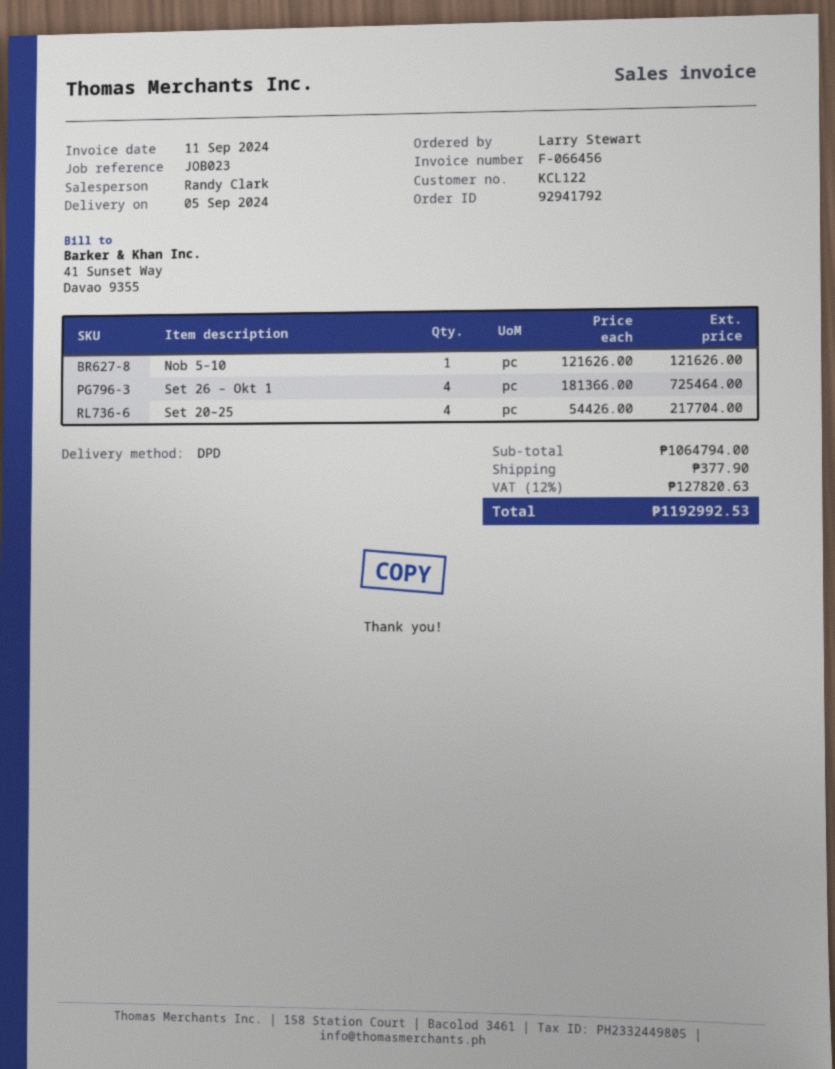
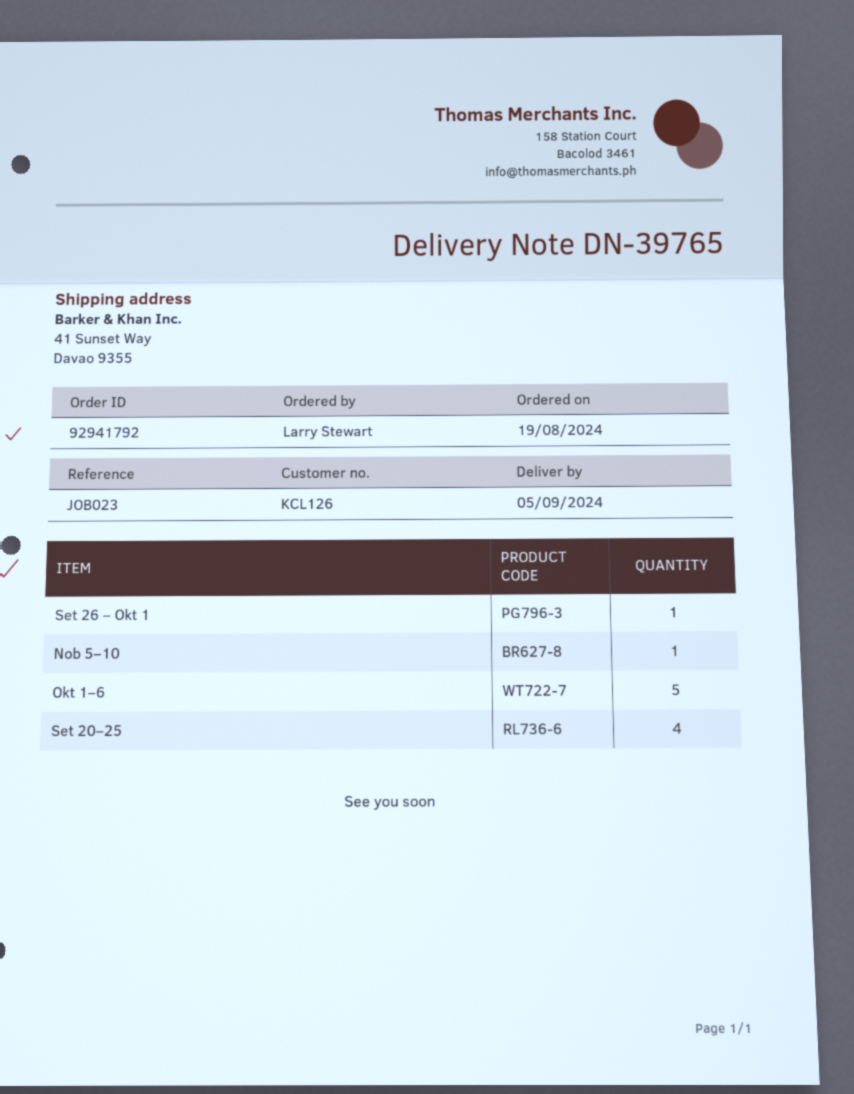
customer number: KCL122 -> KCL126
Set 26 – Okt 1: 4 -> 1
Okt 1–6: none -> 5

